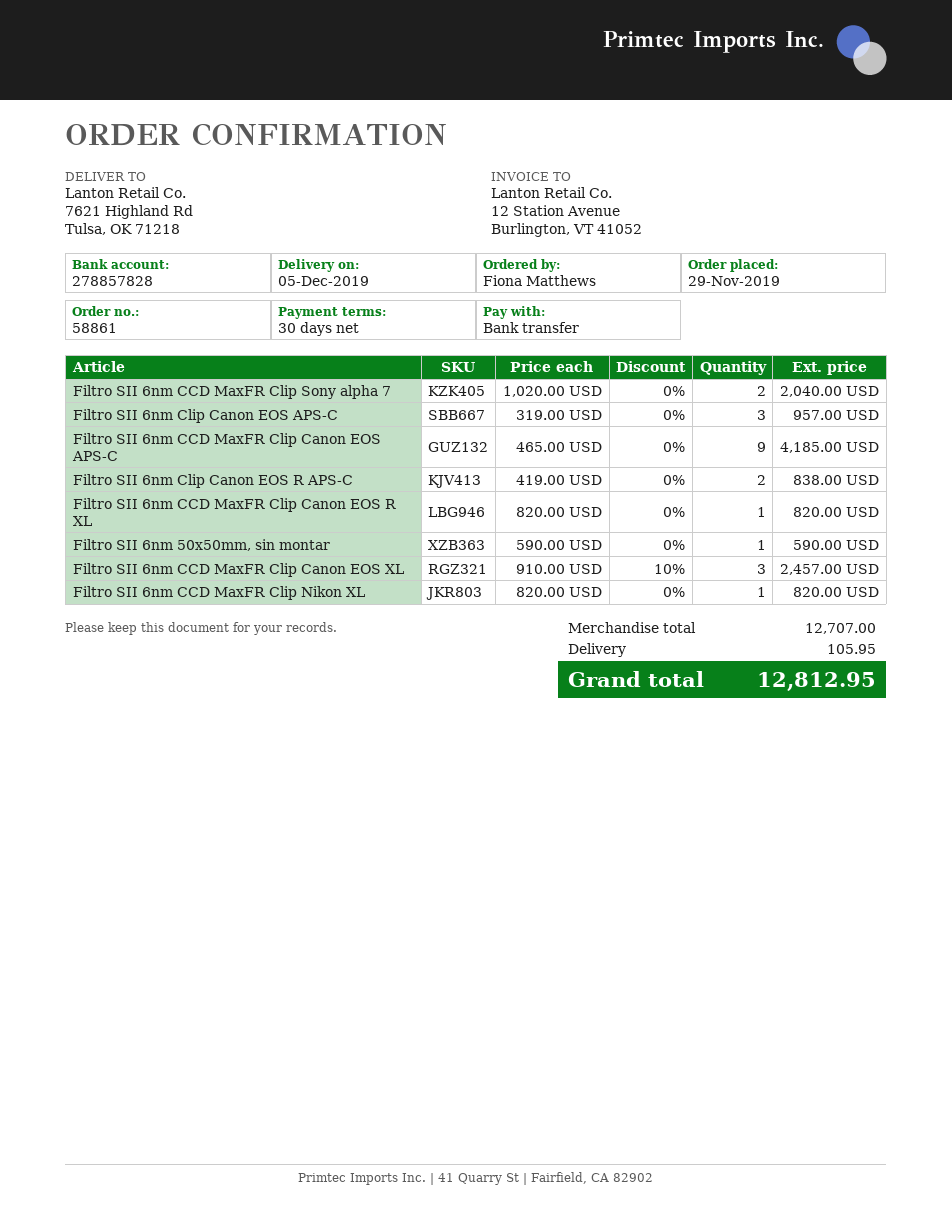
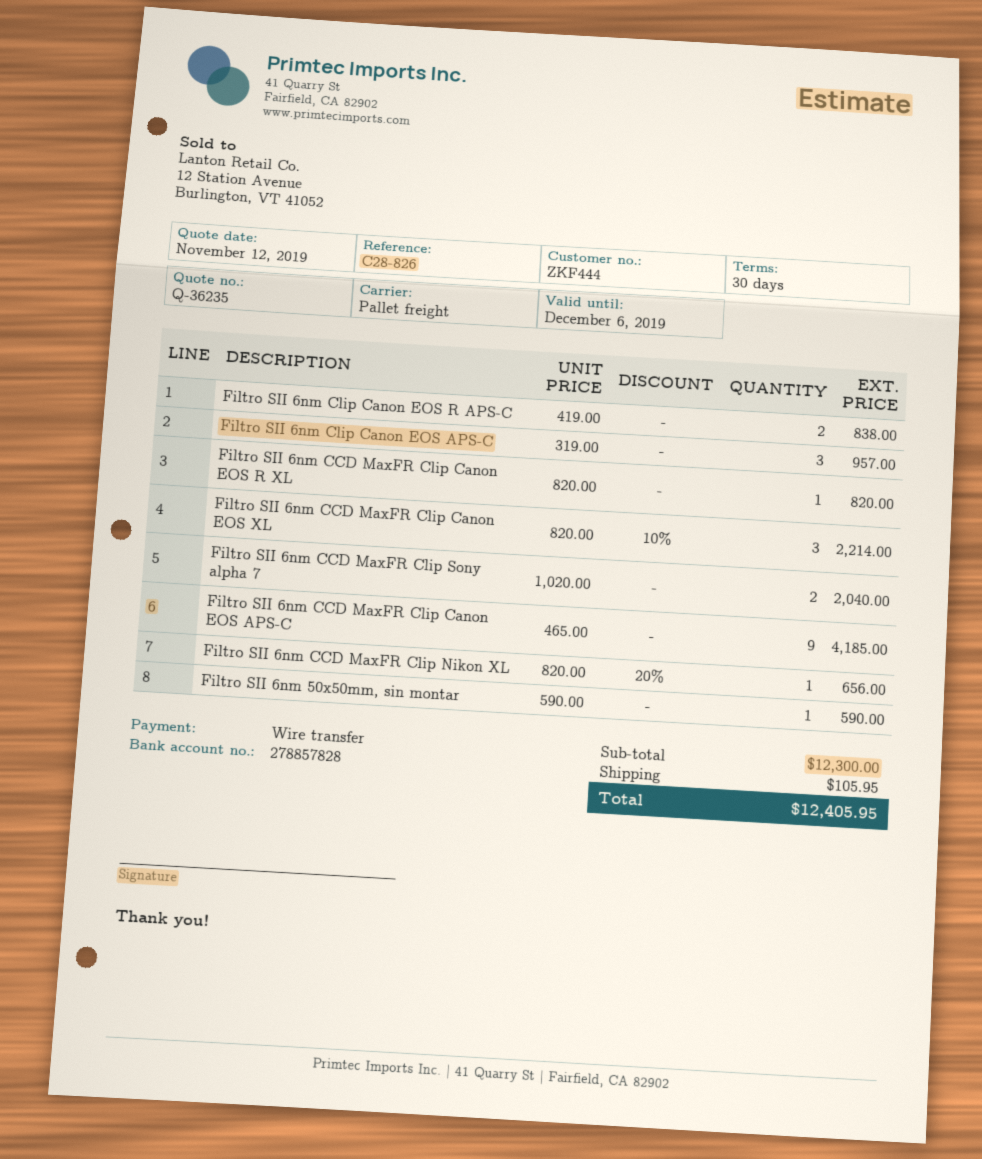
Filtro SII 6nm CCD MaxFR Clip Canon EOS XL: 3 x 910.00 - 10% = 2457.00 -> 3 x 820.00 - 10% = 2214.00
Filtro SII 6nm CCD MaxFR Clip Nikon XL: 1 x 820.00 = 820.00 -> 1 x 820.00 - 20% = 656.00
subtotal: 12707.00 -> 12300.00
total: 12812.95 -> 12405.95

